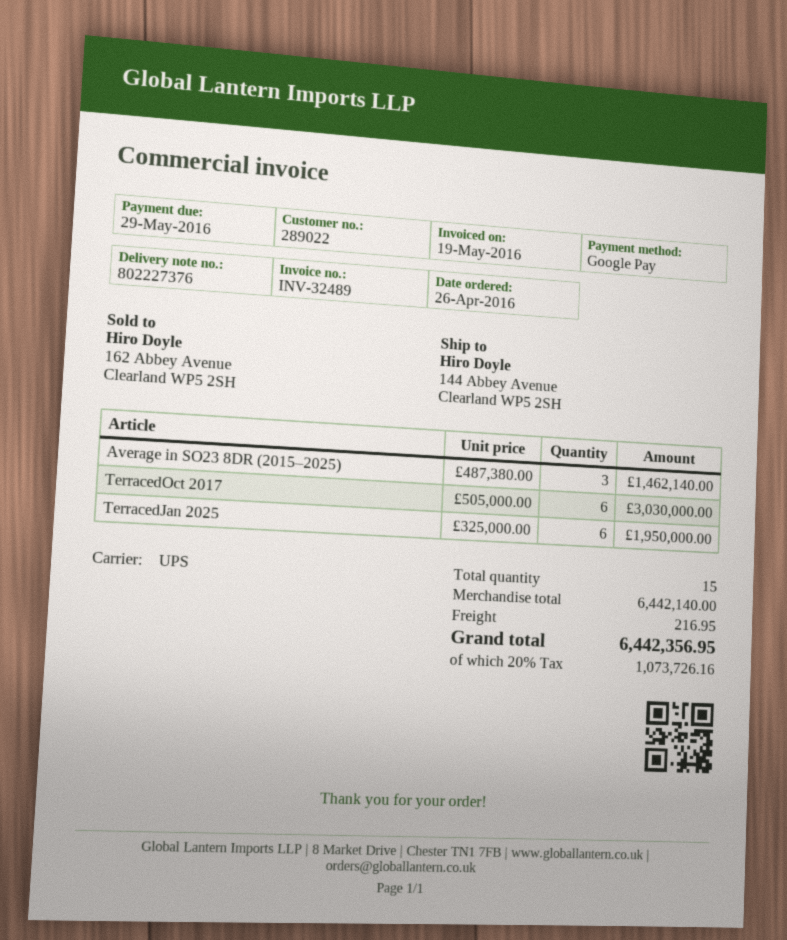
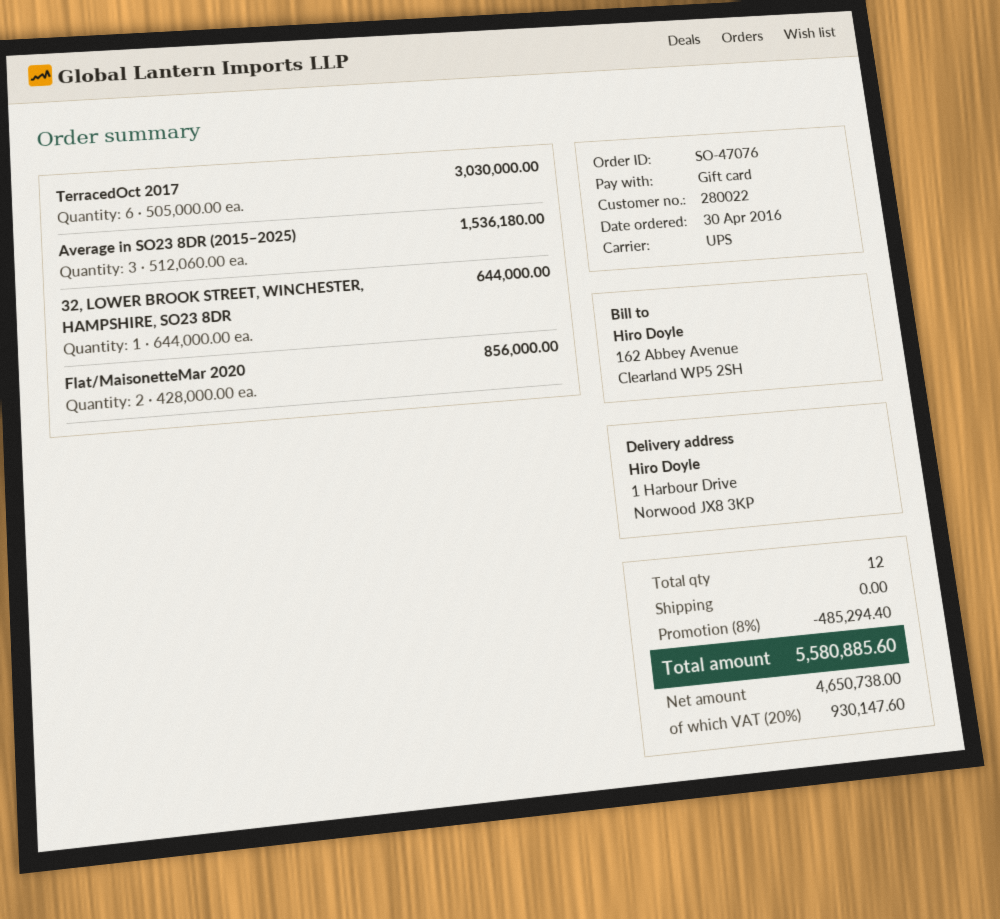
order date: 2016-04-26 -> 2016-04-30
customer number: 289022 -> 280022
payment method: Google Pay -> gift card
ship to: 144 Abbey Avenue, Clearland WP5 2SH -> 1 Harbour Drive, Norwood JX8 3KP
Average in SO23 8DR (2015–2025): 3 x 487380.00 = 1462140.00 -> 3 x 512060.00 = 1536180.00
TerracedJan 2025: 6 x 325000.00 = 1950000.00 -> none
32, LOWER BROOK STREET, WINCHESTER, HAMPSHIRE, SO23 8DR: none -> 1 x 644000.00 = 644000.00
Flat/MaisonetteMar 2020: none -> 2 x 428000.00 = 856000.00
total quantity: 15 -> 12
discount: none -> 8% = 485294.40
shipping: 216.95 -> 0.00
tax: 20% = 1073726.16 -> 20% = 930147.60
total: 6442356.95 -> 5580885.60

